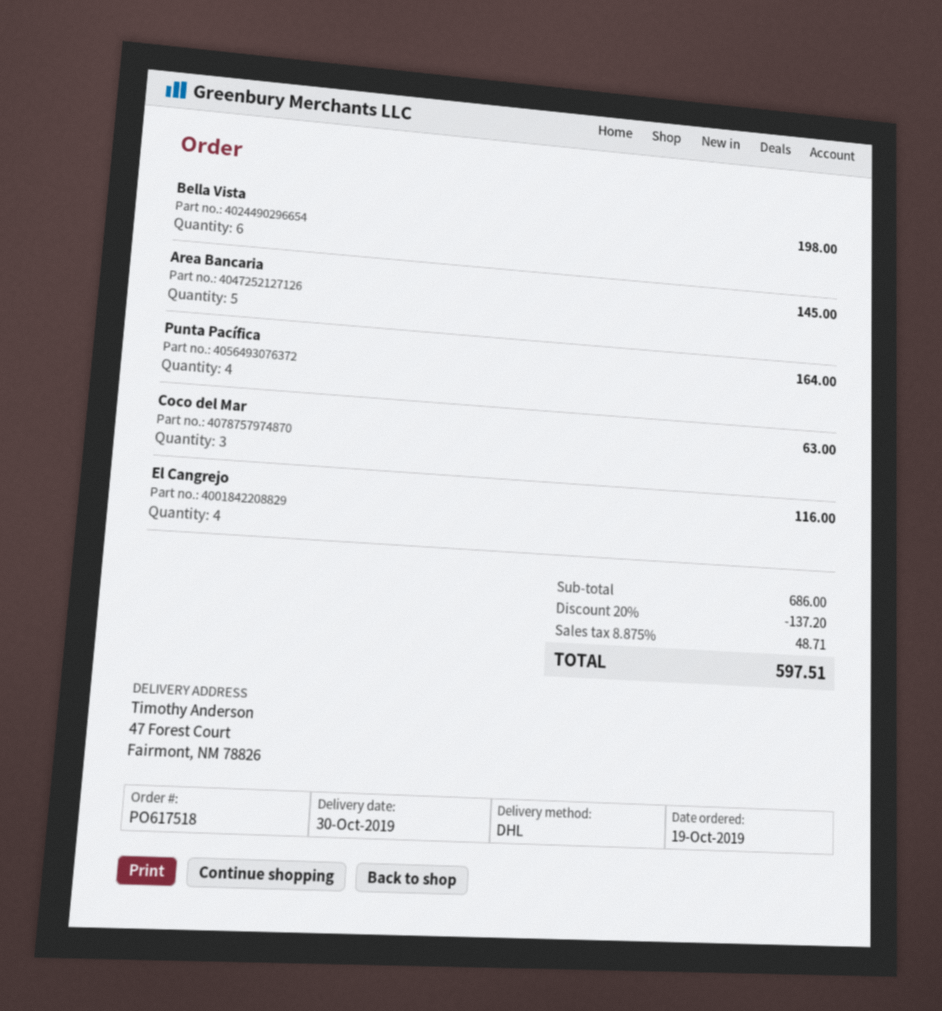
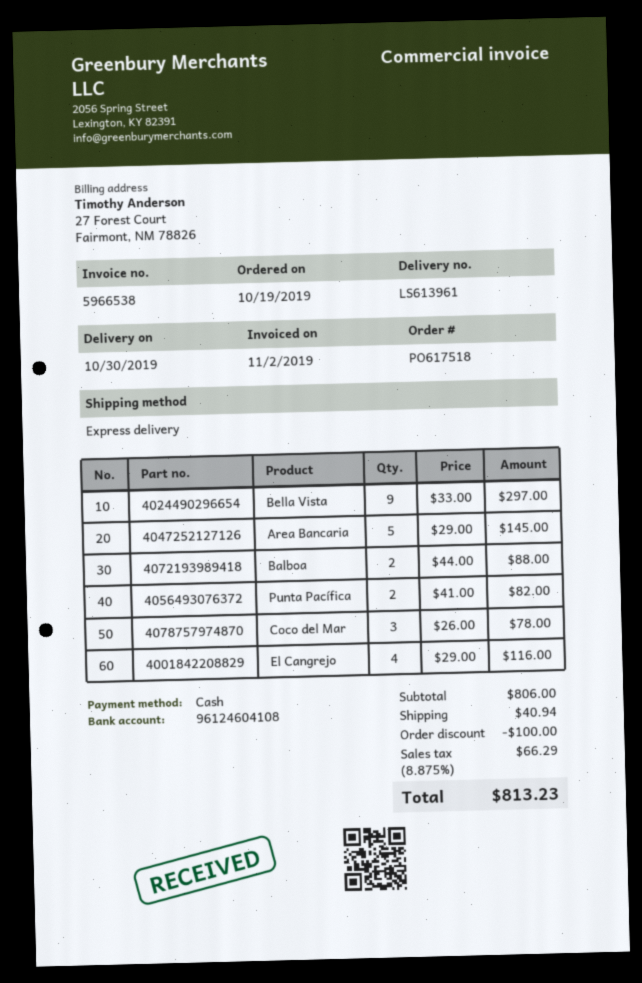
shipping method: DHL -> express
Bella Vista: 6 for 198.00 -> 9 for 297.00
Punta Pacífica: 4 for 164.00 -> 2 for 82.00
Coco del Mar: 3 for 63.00 -> 3 for 78.00
Balboa: none -> 2 for 88.00
subtotal: 686.00 -> 806.00
discount: 137.20 -> 100.00
shipping: none -> 40.94
tax: 8.875% = 48.71 -> 8.875% = 66.29
total: 597.51 -> 813.23

